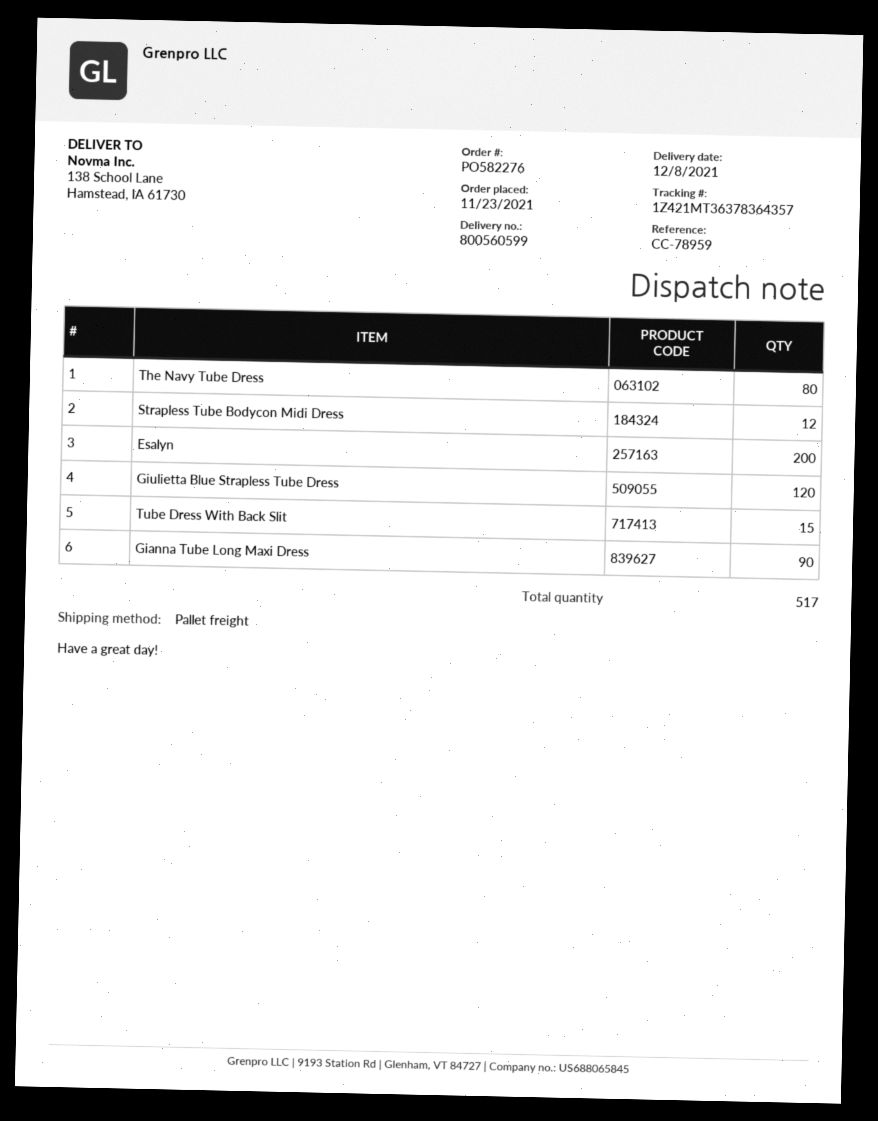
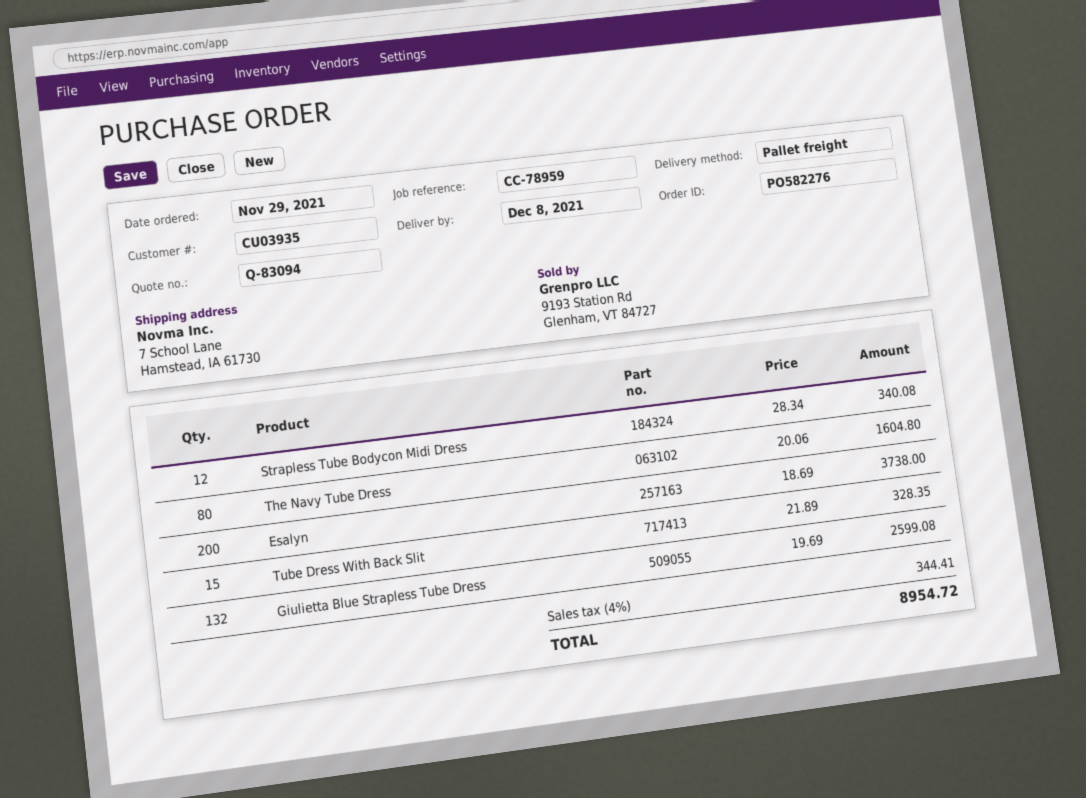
order date: 2021-11-23 -> 2021-11-29
ship to: 138 School Lane, Hamstead, IA 61730 -> 7 School Lane, Hamstead, IA 61730
Giulietta Blue Strapless Tube Dress: 120 -> 132
Gianna Tube Long Maxi Dress: 90 -> none

